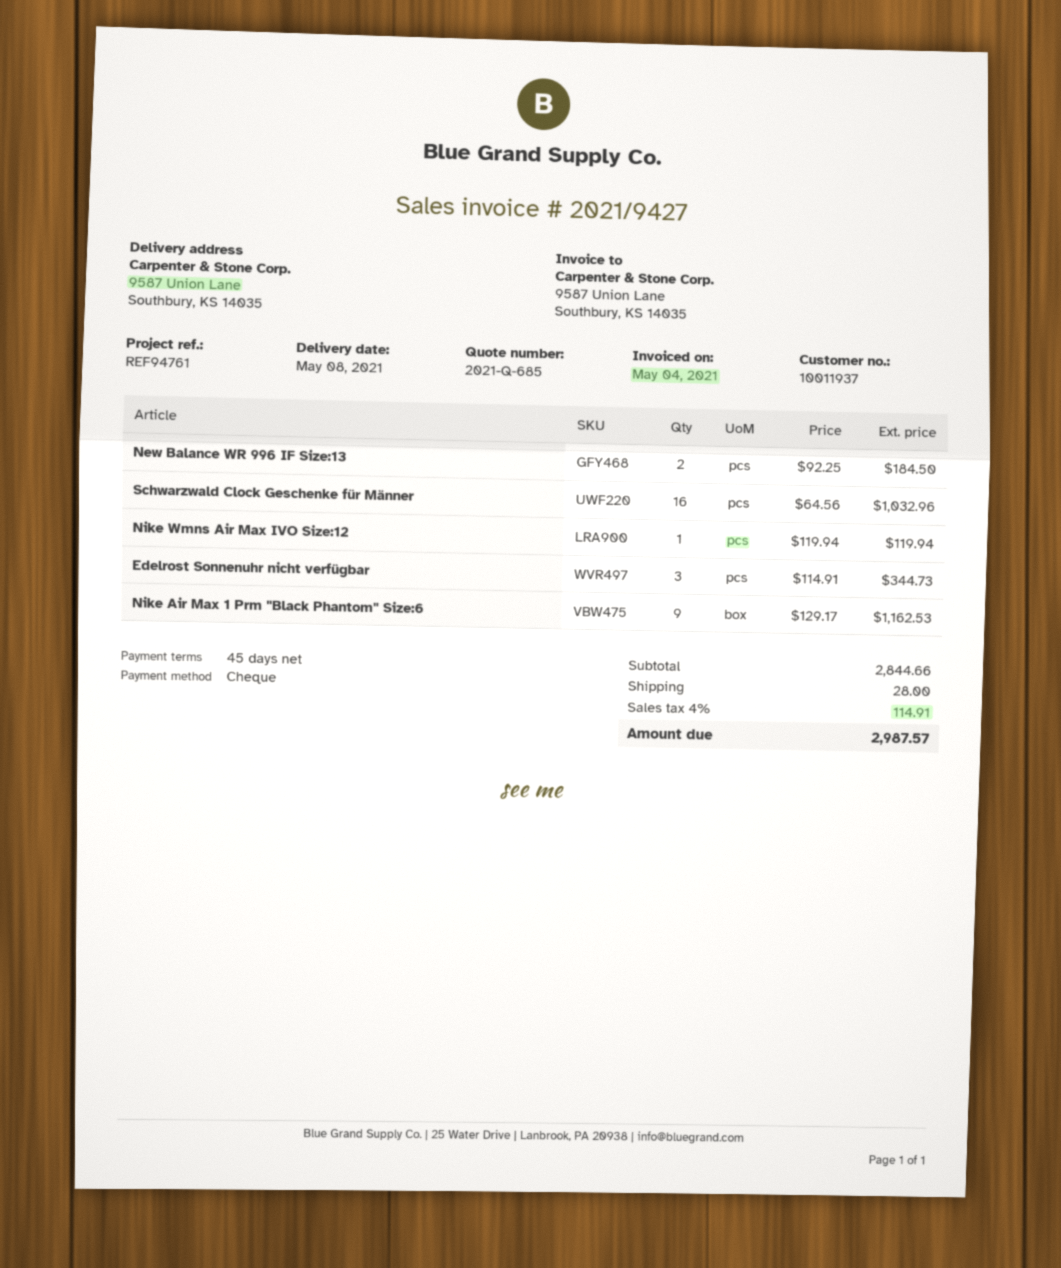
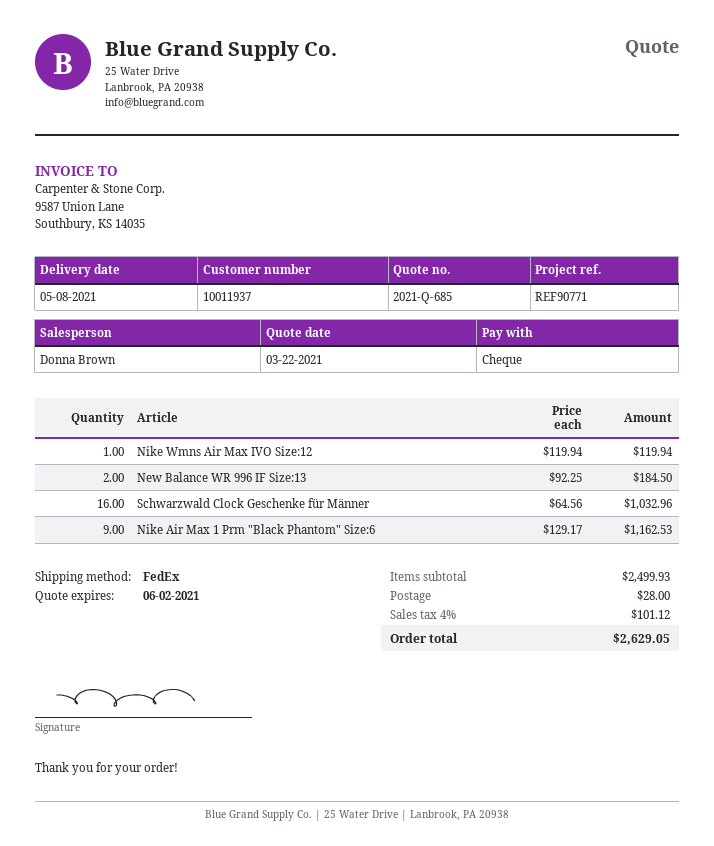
reference: REF94761 -> REF90771
Edelrost Sonnenuhr nicht verfügbar: 3 x 114.91 = 344.73 -> none
subtotal: 2844.66 -> 2499.93
tax: 4% = 114.91 -> 4% = 101.12
total: 2987.57 -> 2629.05

